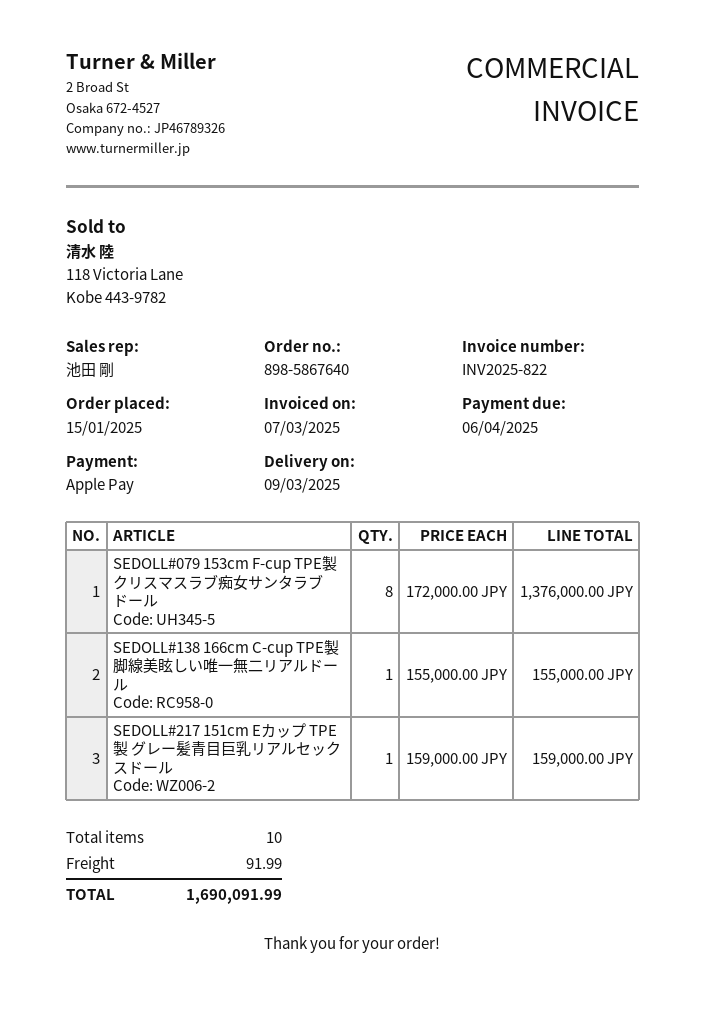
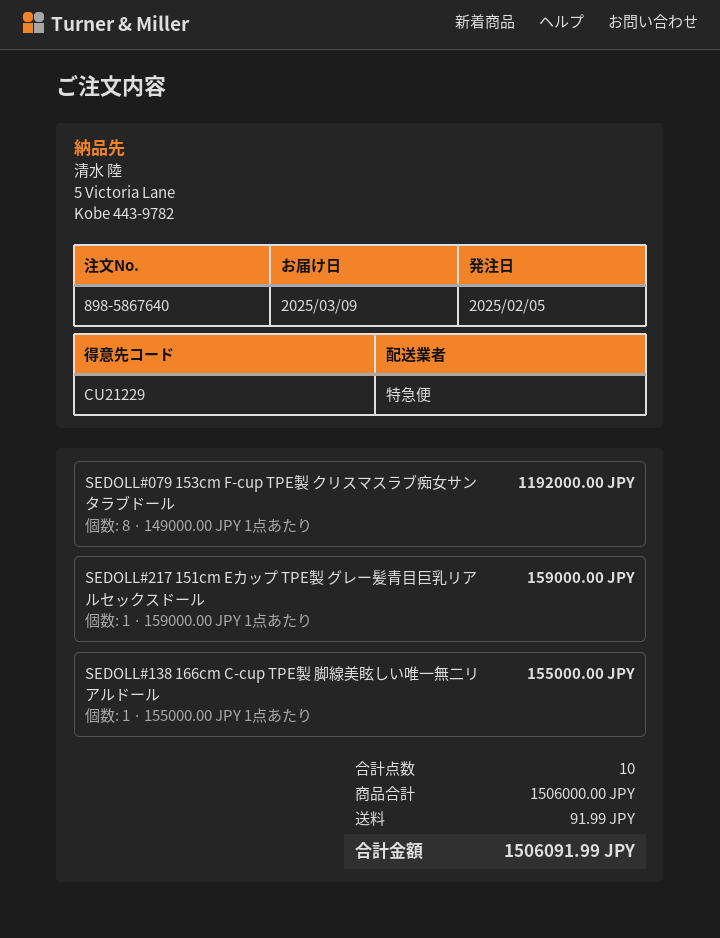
order date: 2025-01-15 -> 2025-02-05
SEDOLL#079 153cm F-cup TPE製 クリスマスラブ痴女サンタラブドール: 8 x 172000.00 = 1376000.00 -> 8 x 149000.00 = 1192000.00
total: 1690091.99 -> 1506091.99

